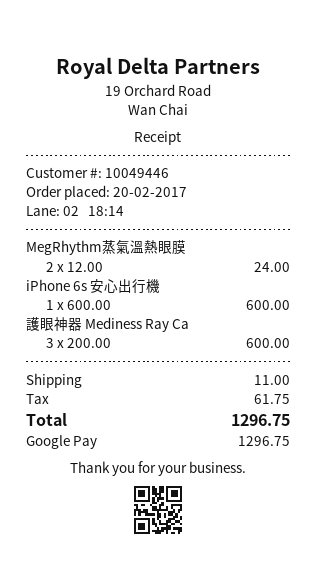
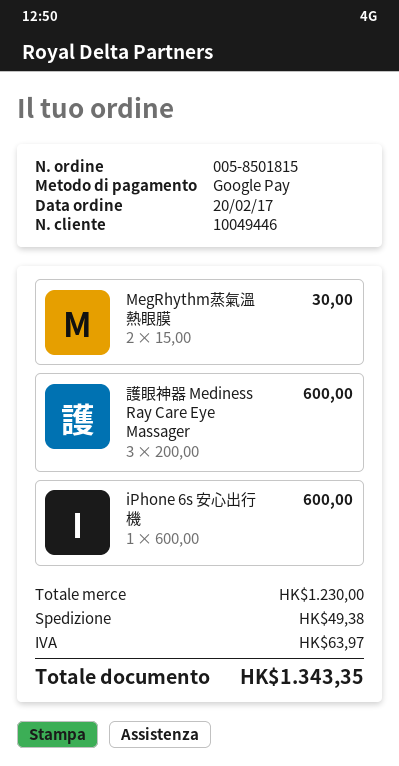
MegRhythm蒸氣溫熱眼膜: 2 x 12.00 = 24.00 -> 2 x 15.00 = 30.00
shipping: 11.00 -> 49.38
tax: 61.75 -> 63.97
total: 1296.75 -> 1343.35

